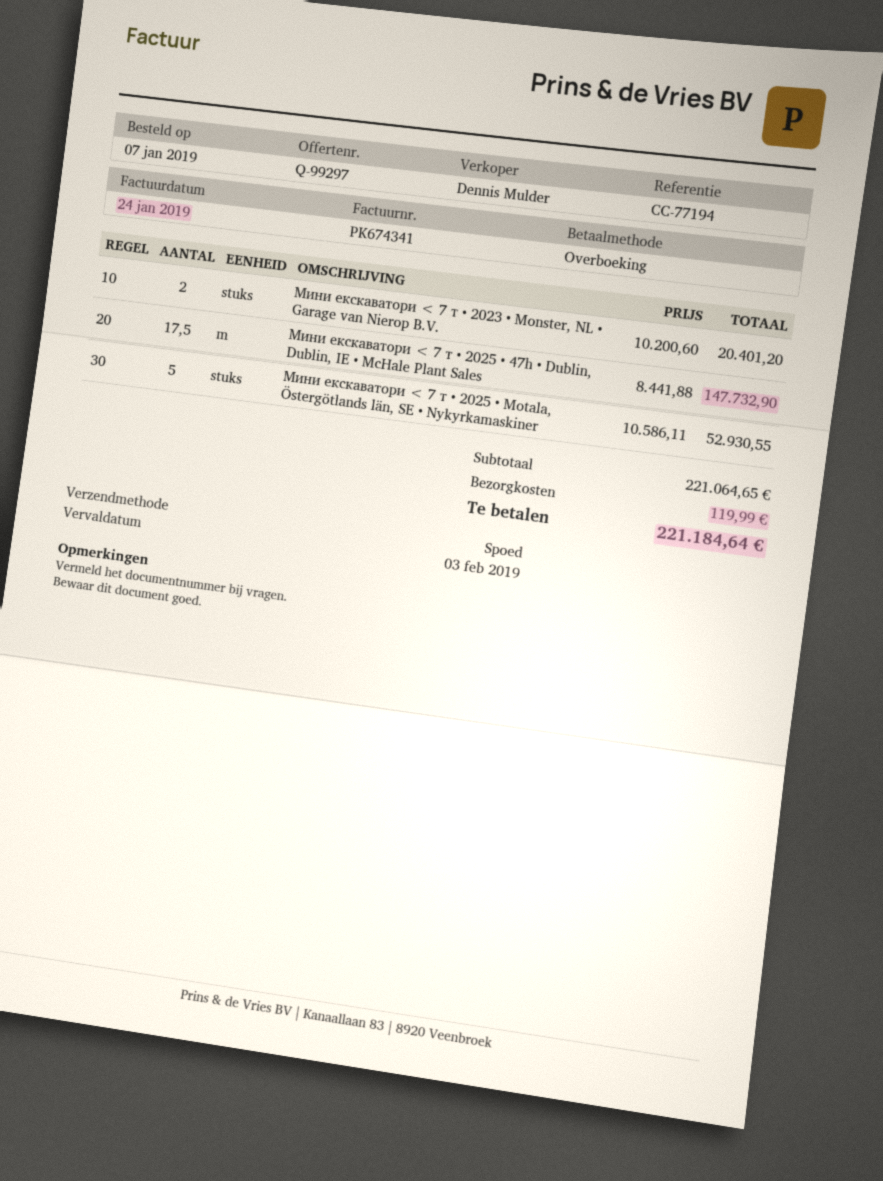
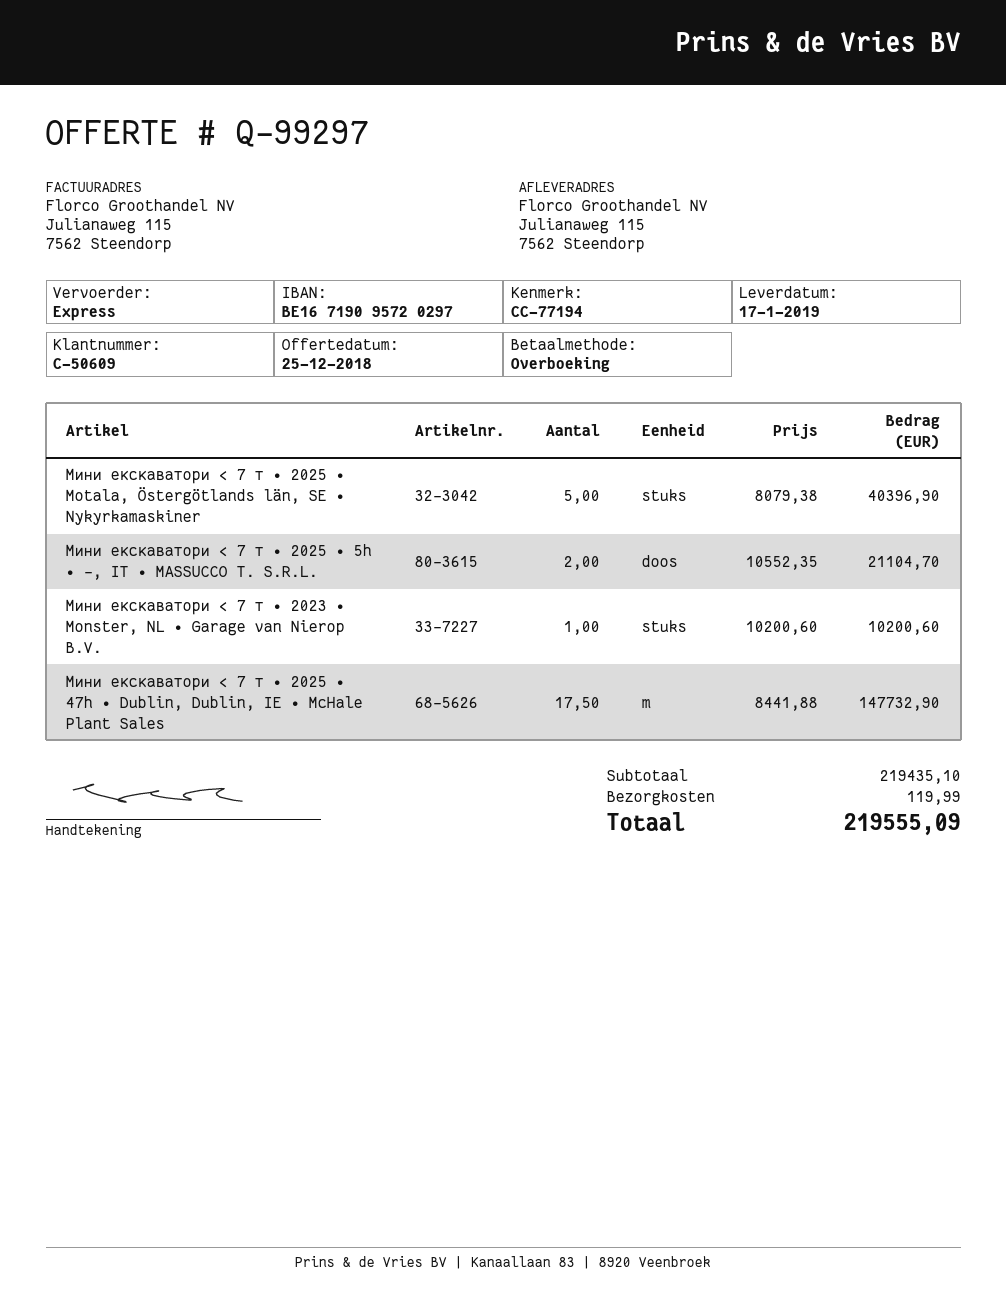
Мини екскаватори < 7 т • 2023 • Monster, NL • Garage van Nierop B.V.: 2 x 10200.60 = 20401.20 -> 1 x 10200.60 = 10200.60
Мини екскаватори < 7 т • 2025 • Motala, Östergötlands län, SE • Nykyrkamaskiner: 5 x 10586.11 = 52930.55 -> 5 x 8079.38 = 40396.90
Мини екскаватори < 7 т • 2025 • 5h • -, IT • MASSUCCO T. S.R.L.: none -> 2 x 10552.35 = 21104.70
subtotal: 221064.65 -> 219435.10
total: 221184.64 -> 219555.09

